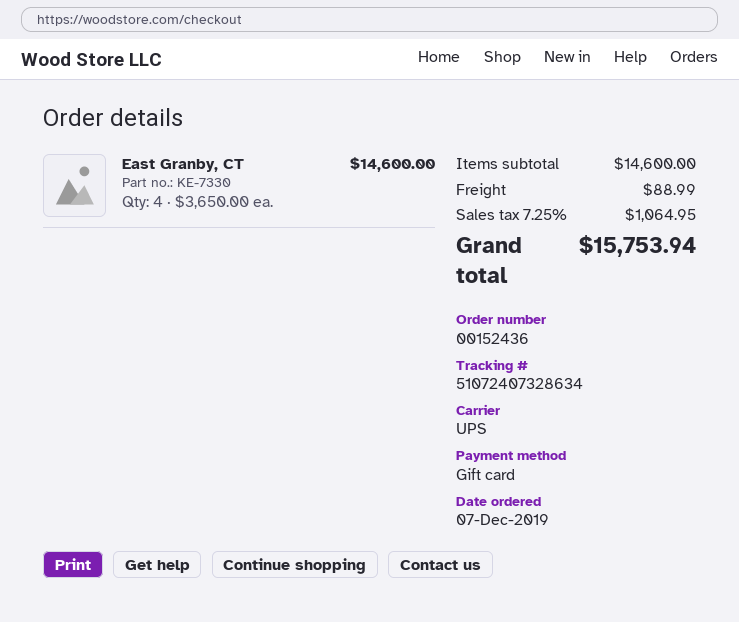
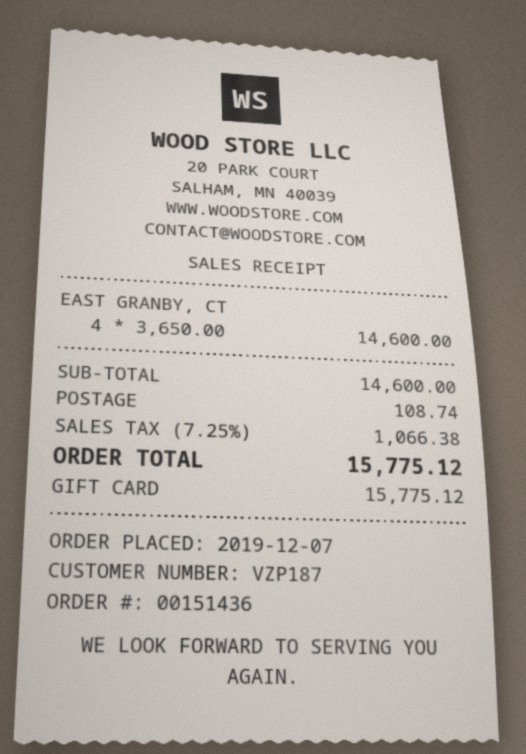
order number: 00152436 -> 00151436
shipping: 88.99 -> 108.74
tax: 7.25% = 1064.95 -> 7.25% = 1066.38
total: 15753.94 -> 15775.12

